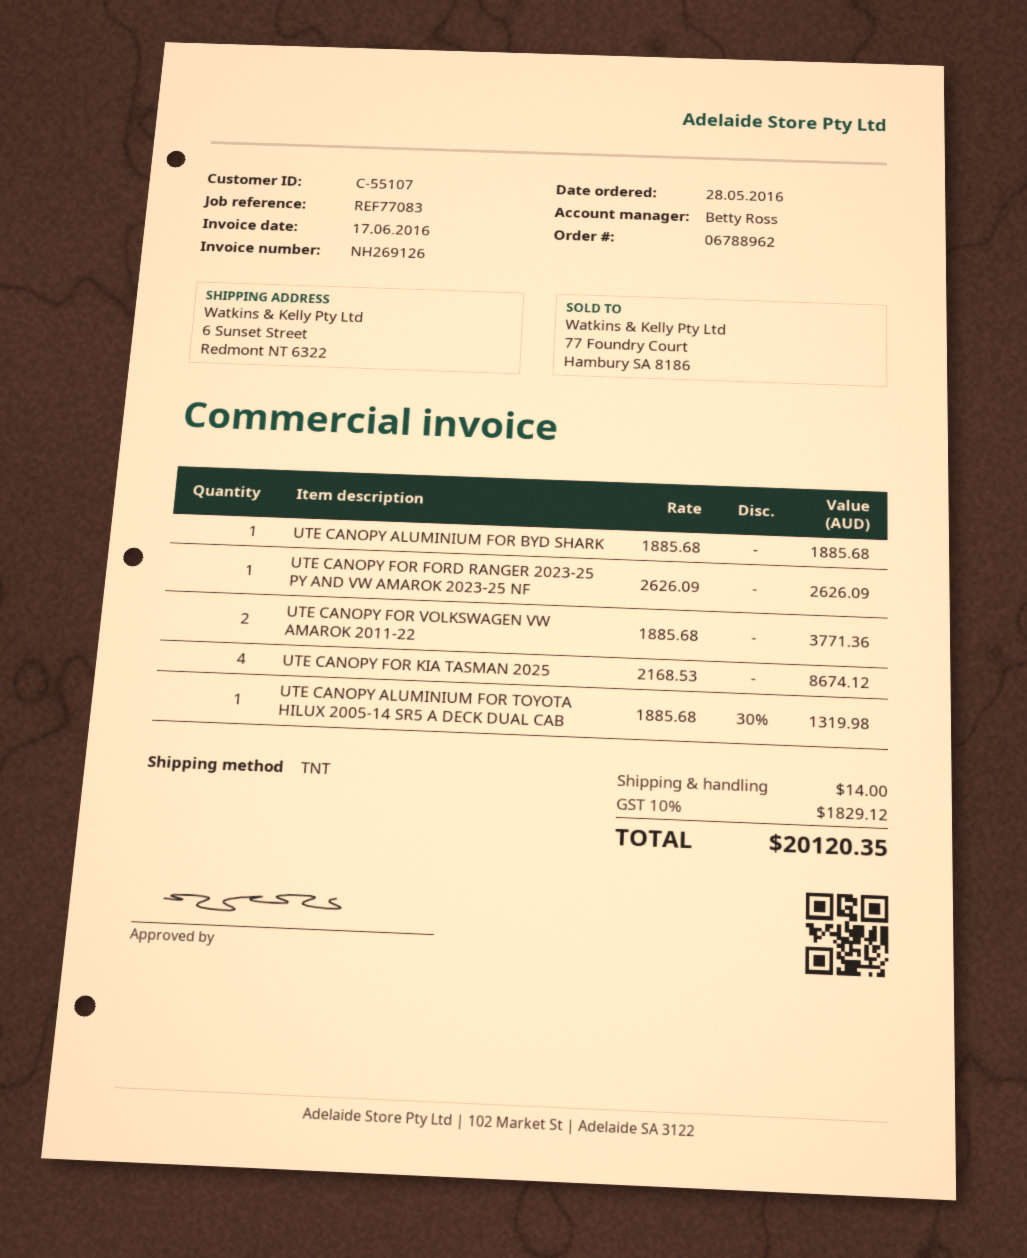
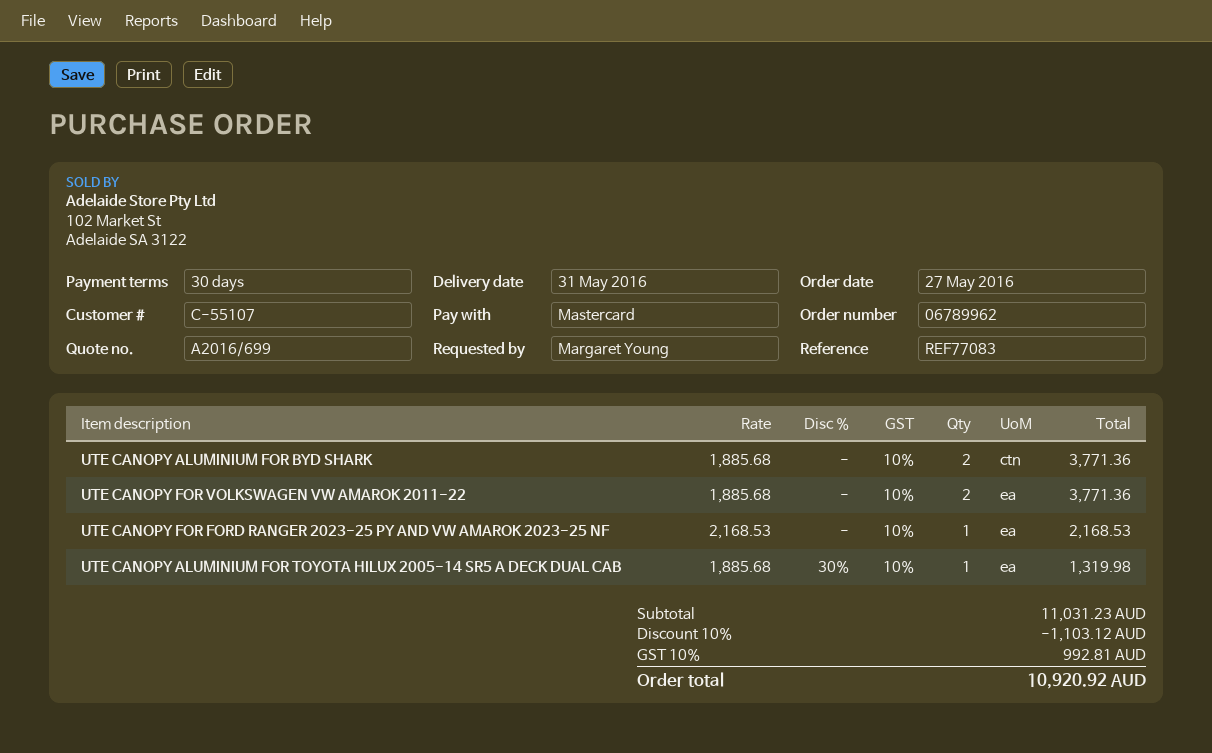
order number: 06788962 -> 06789962
order date: 2016-05-28 -> 2016-05-27
UTE CANOPY ALUMINIUM FOR BYD SHARK: 1 x 1885.68 = 1885.68 -> 2 x 1885.68 = 3771.36
UTE CANOPY FOR FORD RANGER 2023-25 PY AND VW AMAROK 2023-25 NF: 1 x 2626.09 = 2626.09 -> 1 x 2168.53 = 2168.53
UTE CANOPY FOR KIA TASMAN 2025: 4 x 2168.53 = 8674.12 -> none
discount: none -> 10% = 1103.12
shipping: 14.00 -> none
tax: 10% = 1829.12 -> 10% = 992.81
total: 20120.35 -> 10920.92

